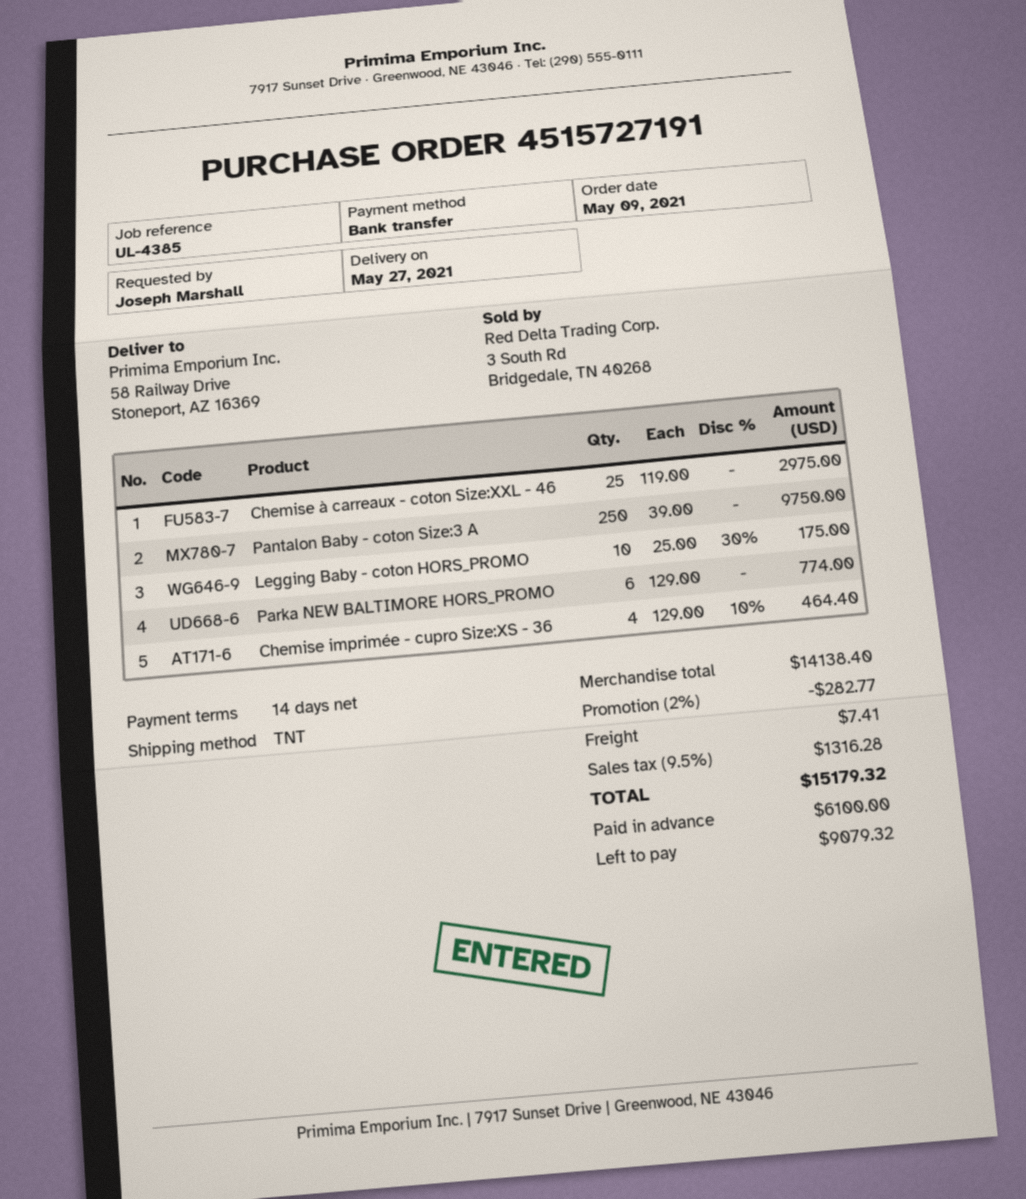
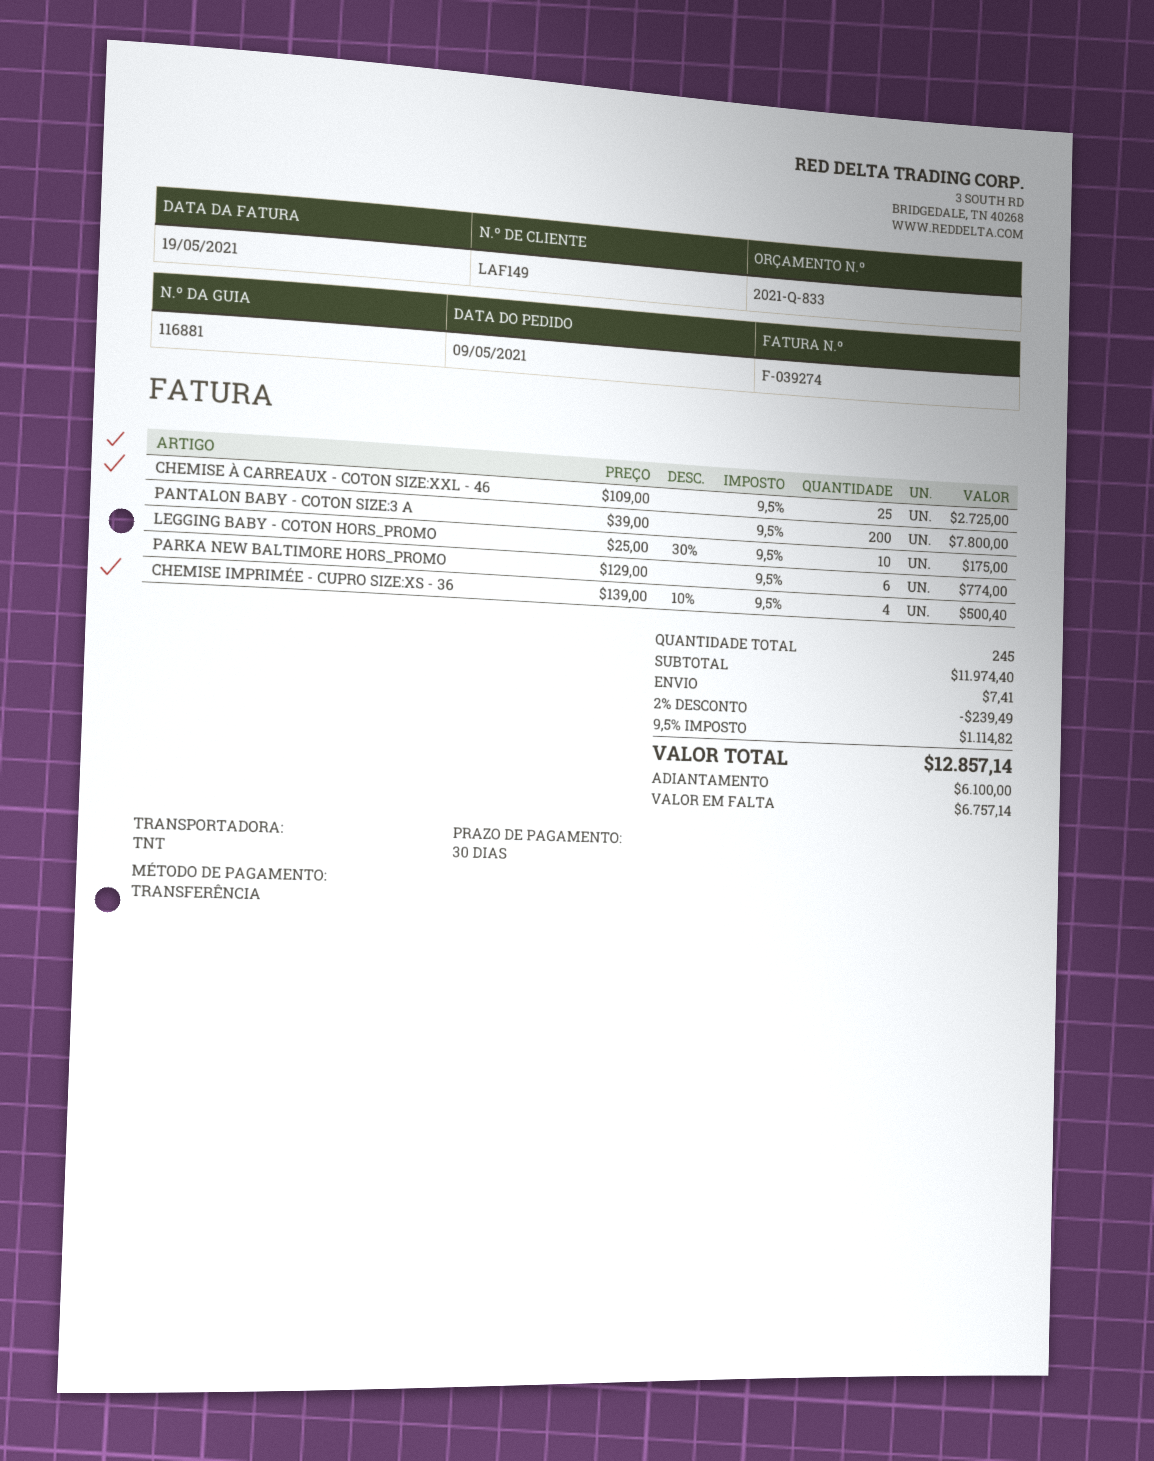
payment terms: 14 days -> 30 days
Chemise à carreaux - coton Size:XXL - 46: 25 x 119.00 = 2975.00 -> 25 x 109.00 = 2725.00
Pantalon Baby - coton Size:3 A: 250 x 39.00 = 9750.00 -> 200 x 39.00 = 7800.00
Chemise imprimée - cupro Size:XS - 36: 4 x 129.00 - 10% = 464.40 -> 4 x 139.00 - 10% = 500.40
subtotal: 14138.40 -> 11974.40
discount: 2% = 282.77 -> 2% = 239.49
tax: 9.5% = 1316.28 -> 9.5% = 1114.82
total: 15179.32 -> 12857.14
balance: 9079.32 -> 6757.14

